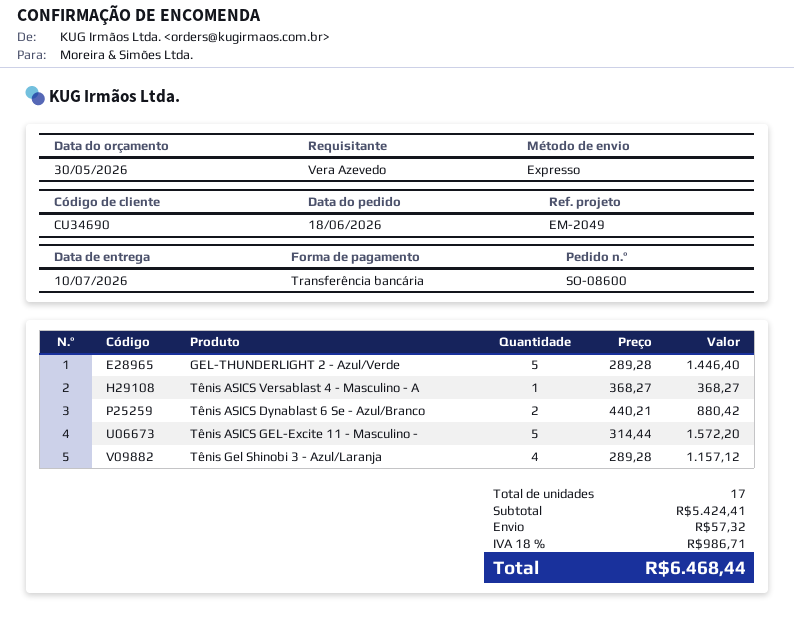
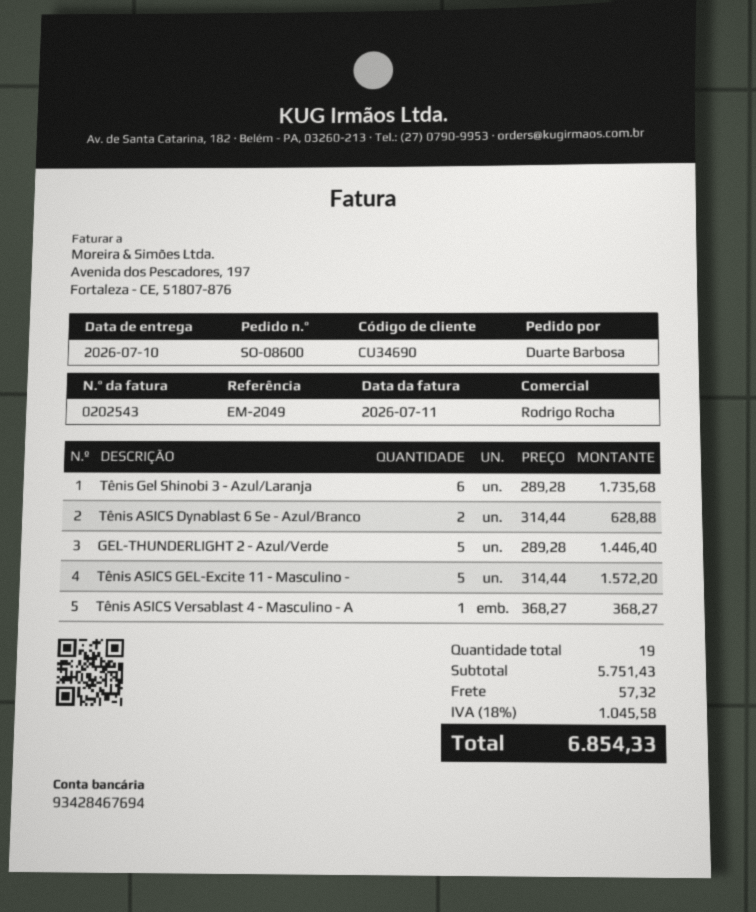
ordered by: Vera Azevedo -> Duarte Barbosa
Tênis ASICS Dynablast 6 Se - Azul/Branco: 2 x 440.21 = 880.42 -> 2 x 314.44 = 628.88
Tênis Gel Shinobi 3 - Azul/Laranja: 4 x 289.28 = 1157.12 -> 6 x 289.28 = 1735.68
total quantity: 17 -> 19
subtotal: 5424.41 -> 5751.43
tax: 18% = 986.71 -> 18% = 1045.58
total: 6468.44 -> 6854.33

